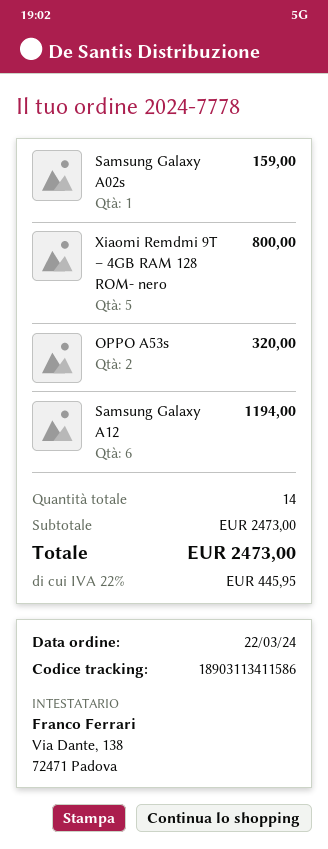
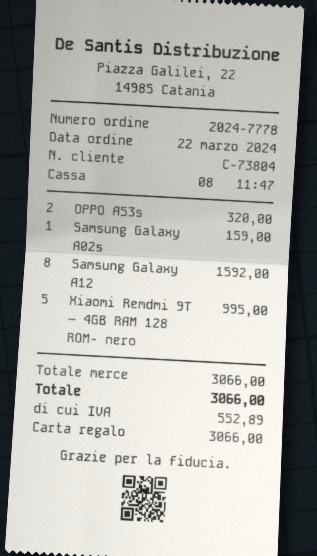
Xiaomi Remdmi 9T – 4GB RAM 128 ROM- nero: 5 for 800.00 -> 5 for 995.00
Samsung Galaxy A12: 6 for 1194.00 -> 8 for 1592.00
subtotal: 2473.00 -> 3066.00
tax: 445.95 -> 552.89
total: 2473.00 -> 3066.00

